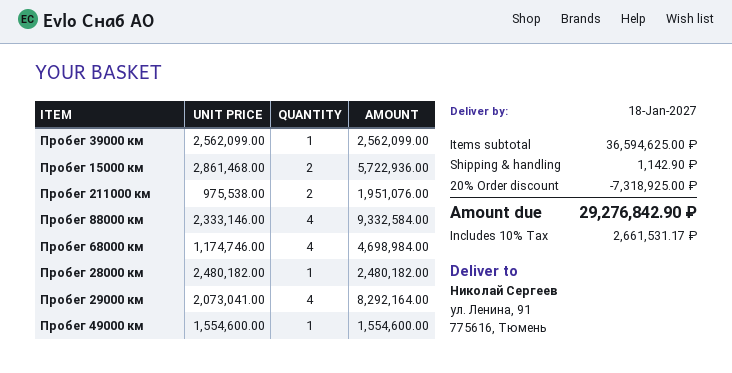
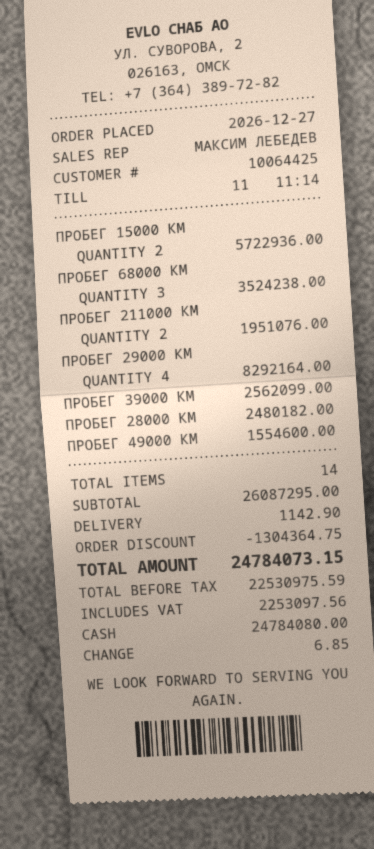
Пробег 88000 км: 4 for 9332584.00 -> none
Пробег 68000 км: 4 for 4698984.00 -> 3 for 3524238.00
subtotal: 36594625.00 -> 26087295.00
discount: 7318925.00 -> 1304364.75
tax: 2661531.17 -> 2253097.56
total: 29276842.90 -> 24784073.15

